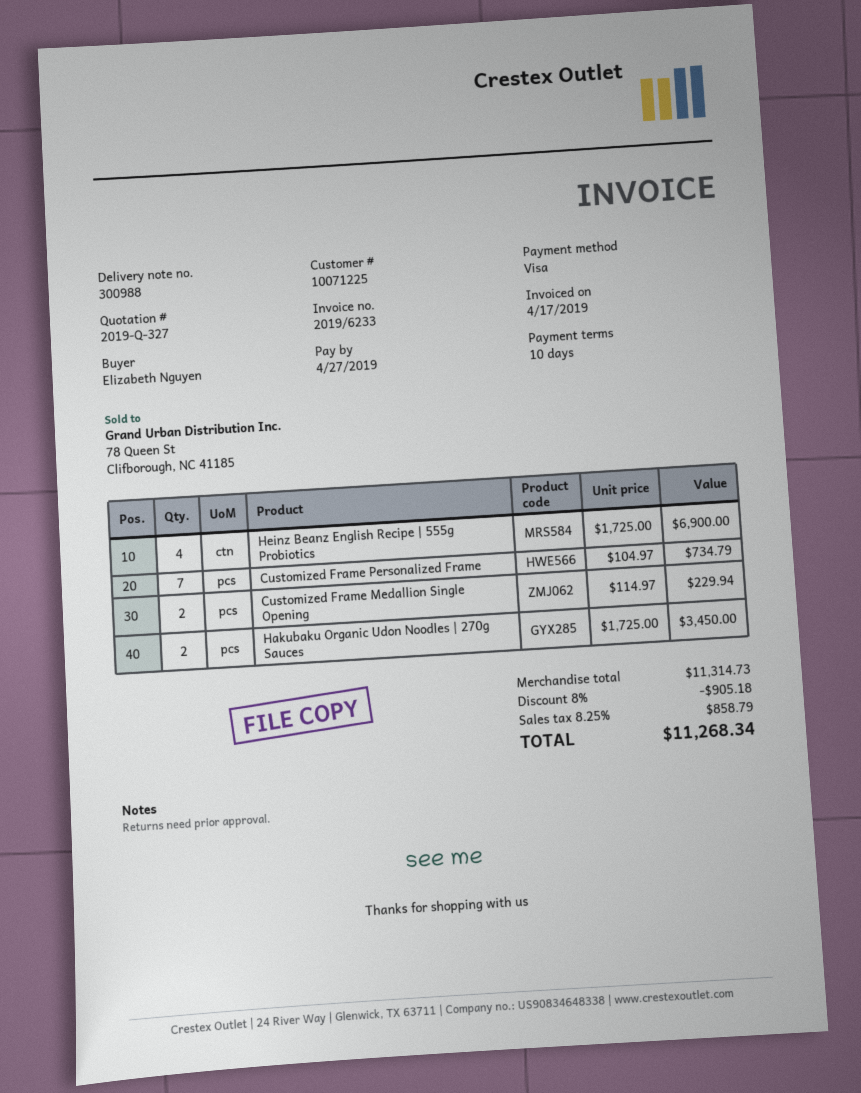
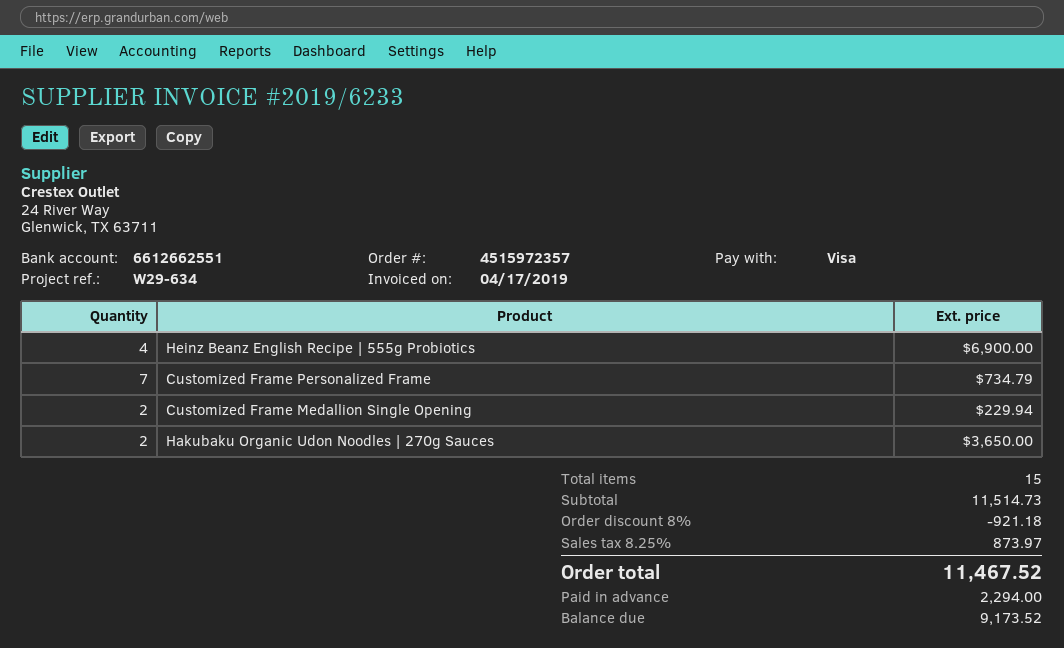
Hakubaku Organic Udon Noodles | 270g Sauces: 2 for 3450.00 -> 2 for 3650.00
subtotal: 11314.73 -> 11514.73
discount: 8% = 905.18 -> 8% = 921.18
tax: 8.25% = 858.79 -> 8.25% = 873.97
total: 11268.34 -> 11467.52

